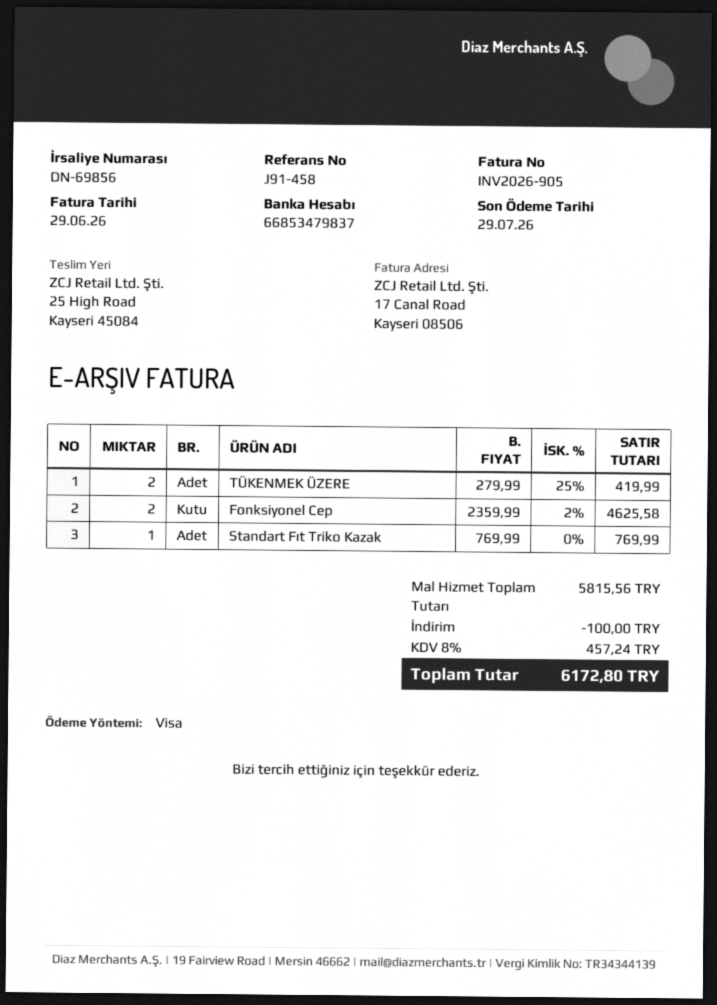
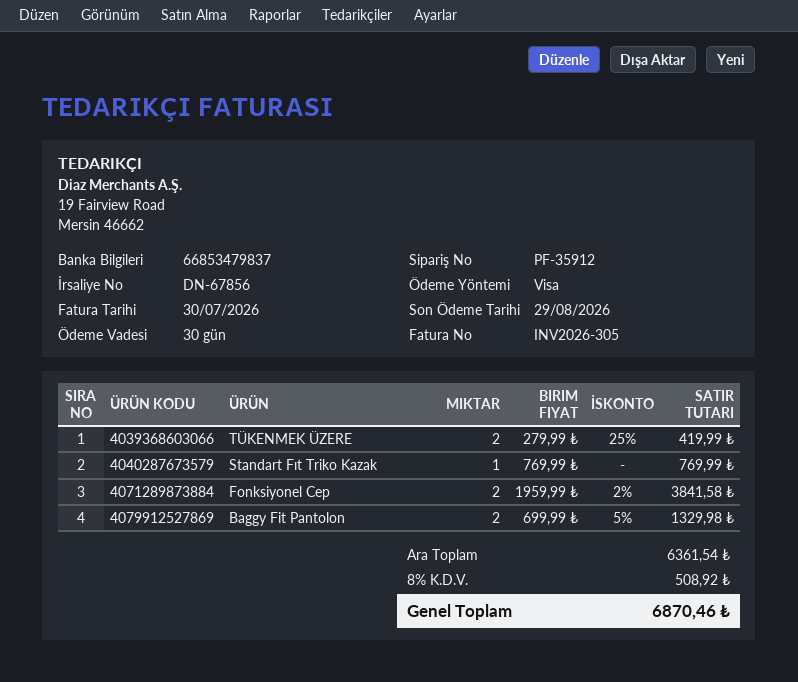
delivery note number: DN-69856 -> DN-67856
invoice number: INV2026-905 -> INV2026-305
invoice date: 2026-06-29 -> 2026-07-30
due date: 2026-07-29 -> 2026-08-29
Fonksiyonel Cep: 2 x 2359.99 - 2% = 4625.58 -> 2 x 1959.99 - 2% = 3841.58
Baggy Fit Pantolon: none -> 2 x 699.99 - 5% = 1329.98
subtotal: 5815.56 -> 6361.54
discount: 100.00 -> none
tax: 8% = 457.24 -> 8% = 508.92
total: 6172.80 -> 6870.46

